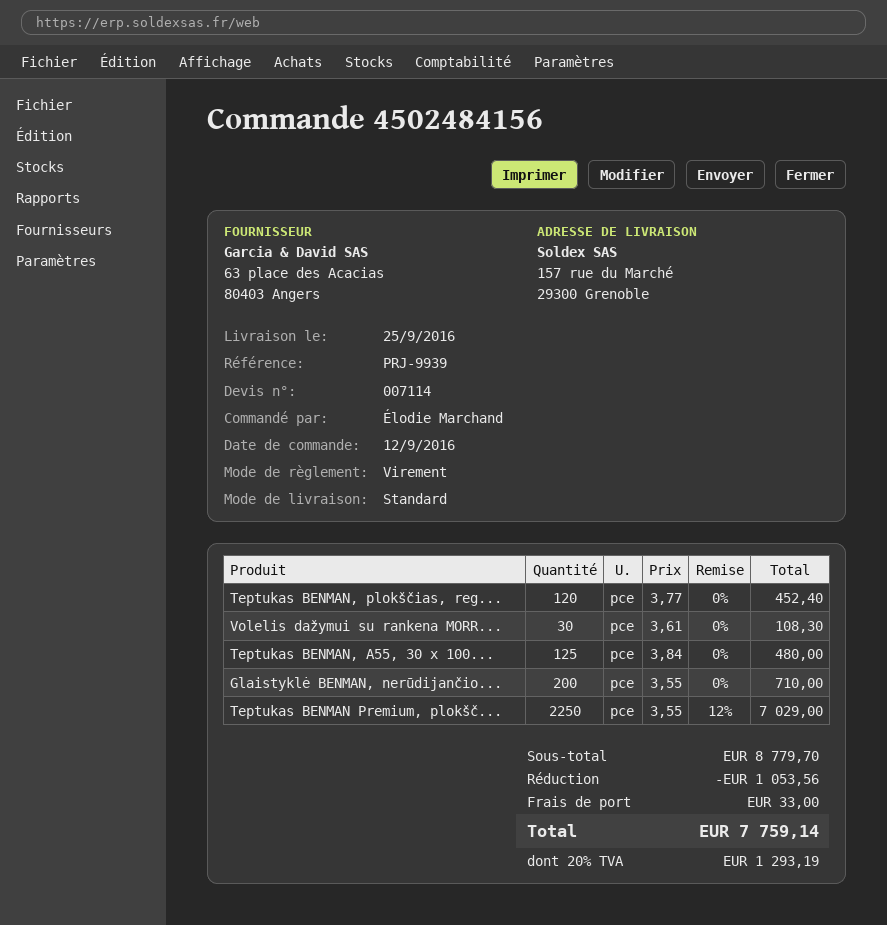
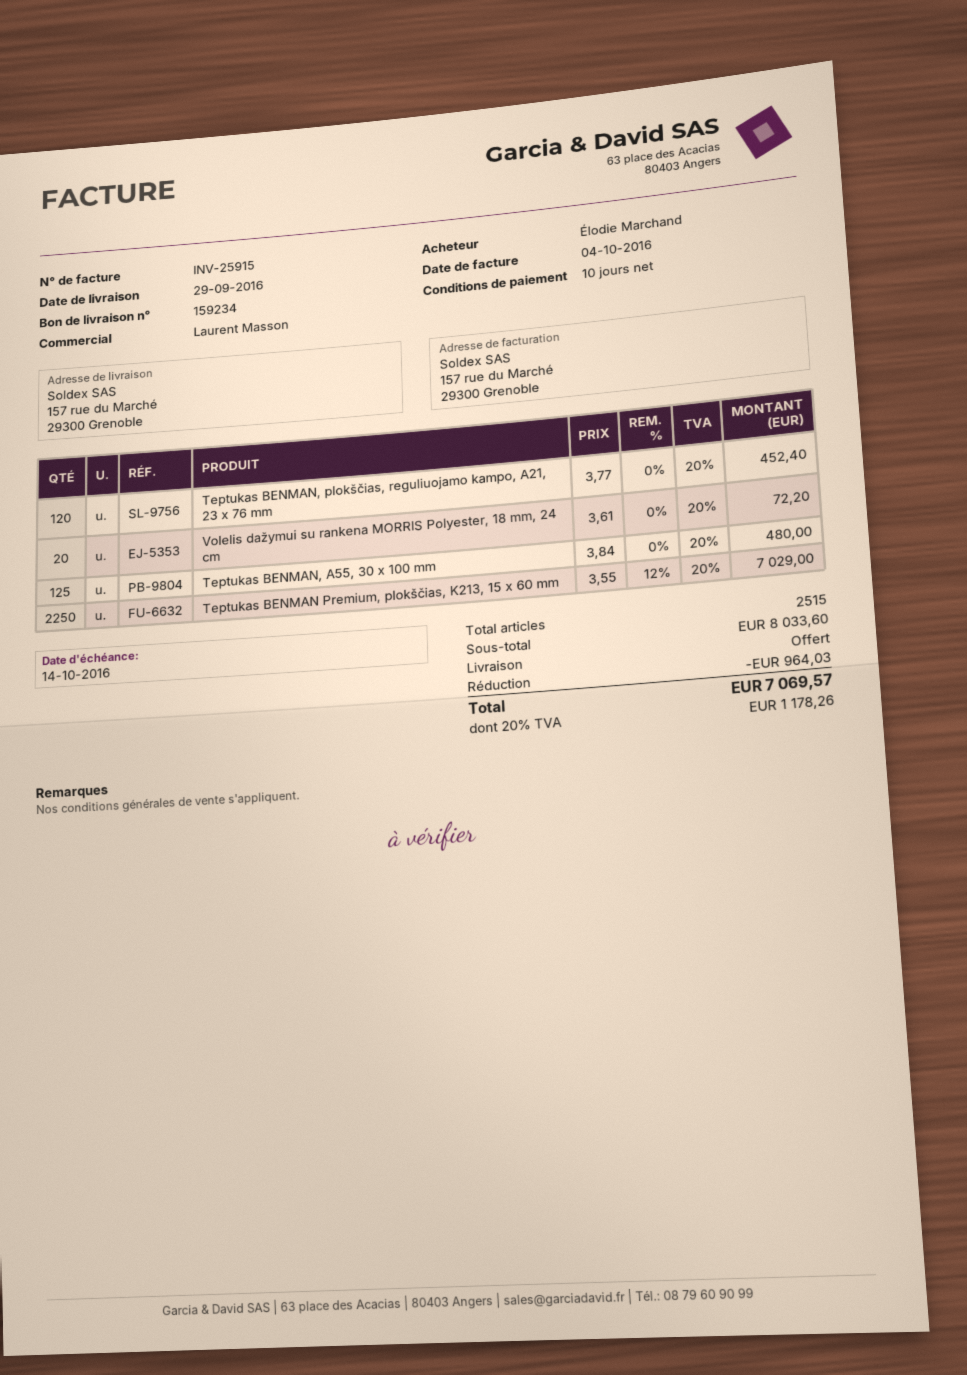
delivery date: 2016-09-25 -> 2016-09-29
Volelis dažymui su rankena MORR...: 30 x 3.61 = 108.30 -> 20 x 3.61 = 72.20
Glaistyklė BENMAN, nerūdijančio...: 200 x 3.55 = 710.00 -> none
subtotal: 8779.70 -> 8033.60
discount: 1053.56 -> 964.03
shipping: 33.00 -> 0.00
tax: 20% = 1293.19 -> 20% = 1178.26
total: 7759.14 -> 7069.57

